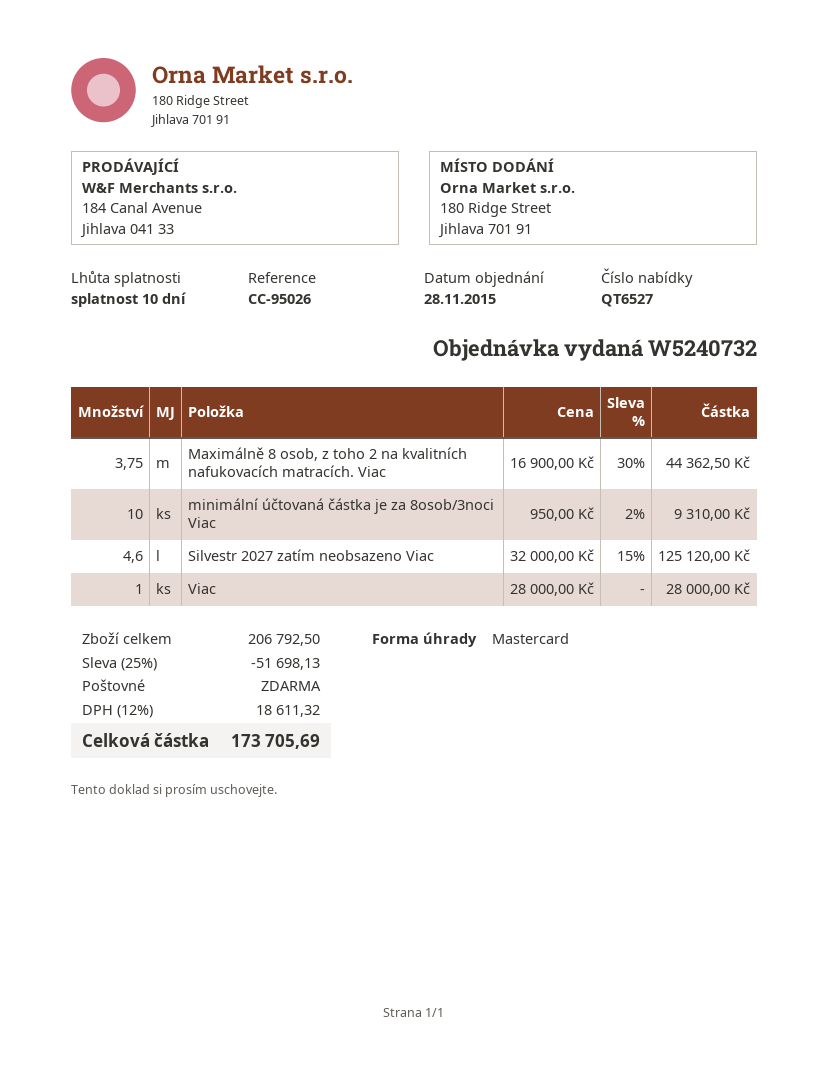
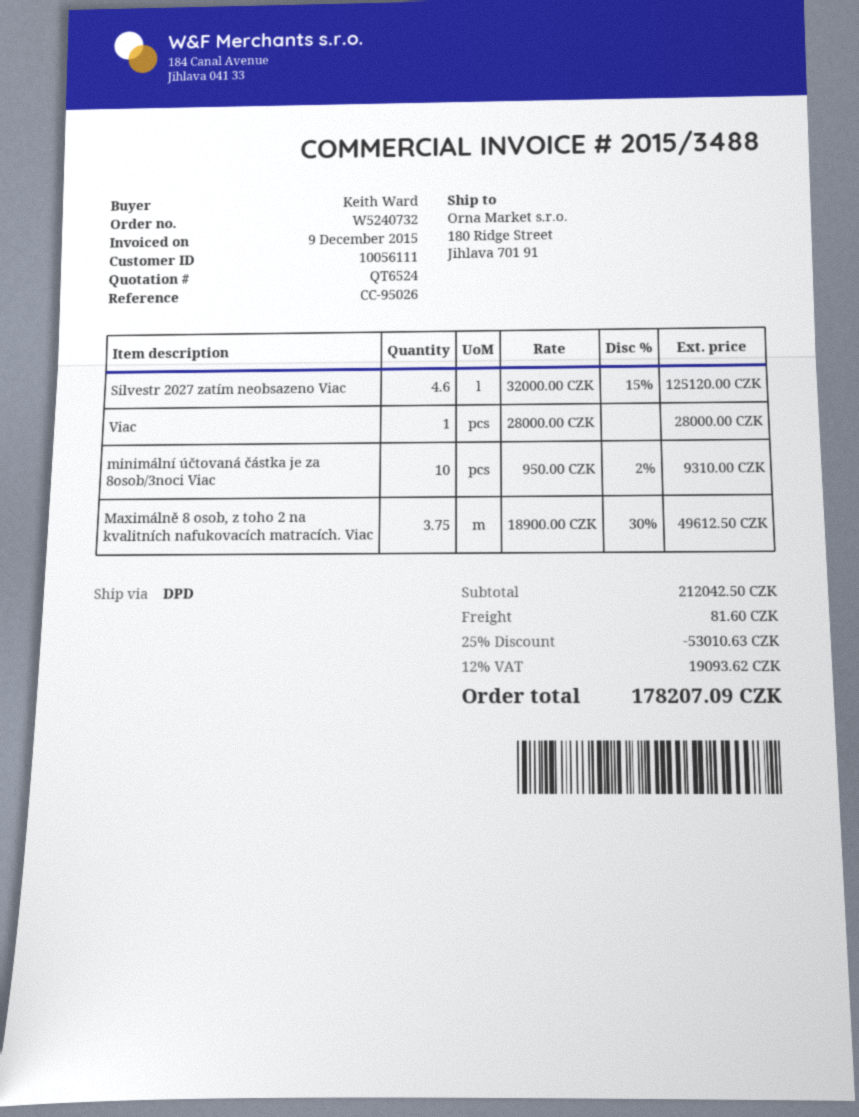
quote number: QT6527 -> QT6524
Maximálně 8 osob, z toho 2 na kvalitních nafukovacích matracích. Viac: 3.75 x 16900.00 - 30% = 44362.50 -> 3.75 x 18900.00 - 30% = 49612.50
subtotal: 206792.50 -> 212042.50
discount: 25% = 51698.13 -> 25% = 53010.63
shipping: 0.00 -> 81.60
tax: 12% = 18611.32 -> 12% = 19093.62
total: 173705.69 -> 178207.09

